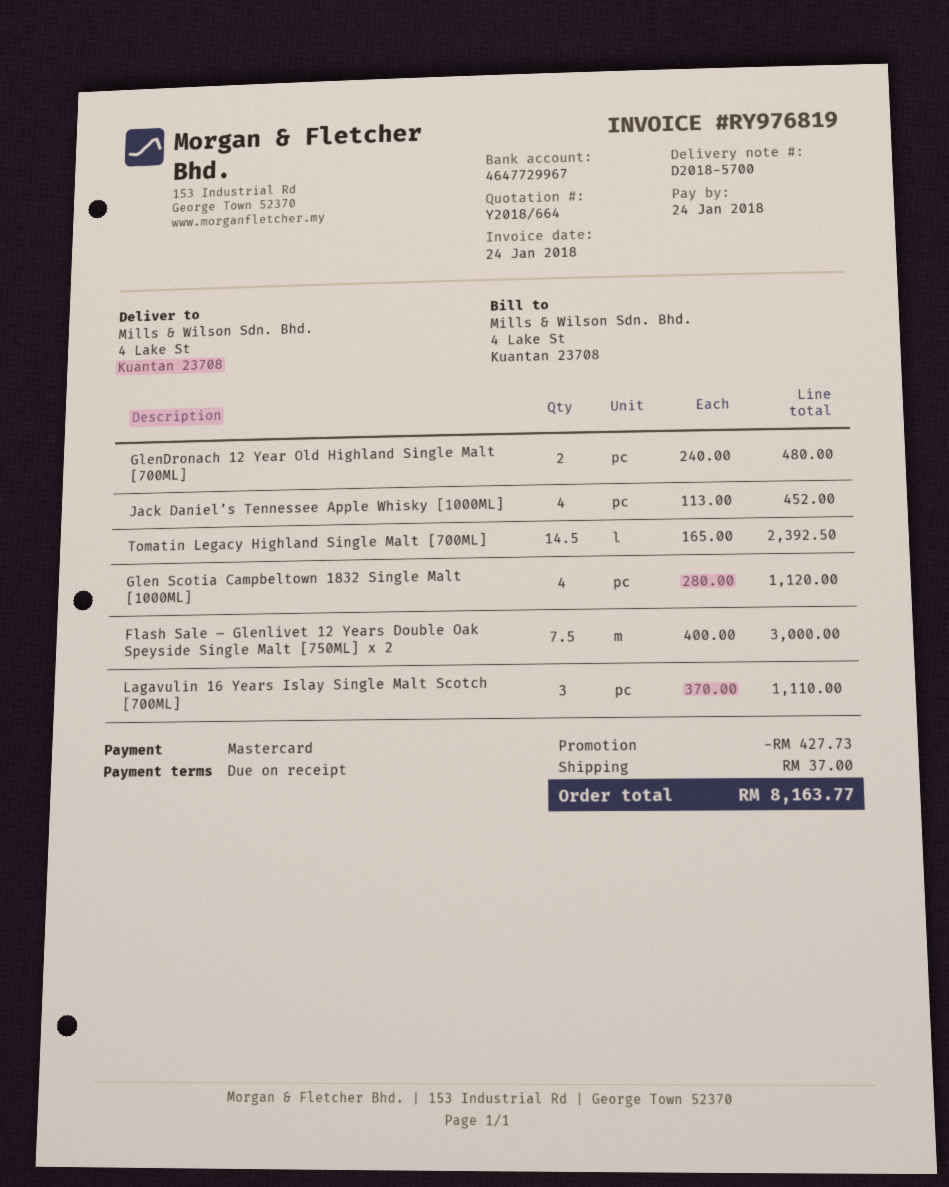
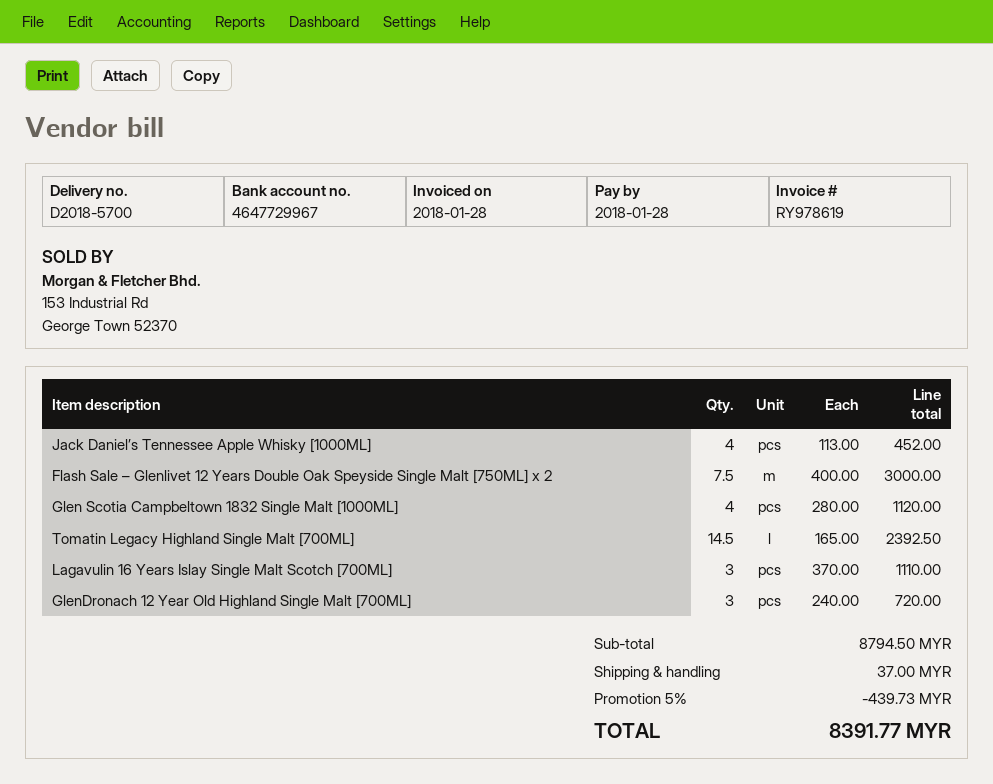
invoice number: RY976819 -> RY978619
invoice date: 2018-01-24 -> 2018-01-28
due date: 2018-01-24 -> 2018-01-28
GlenDronach 12 Year Old Highland Single Malt [700ML]: 2 x 240.00 = 480.00 -> 3 x 240.00 = 720.00
discount: 427.73 -> 439.73
total: 8163.77 -> 8391.77

